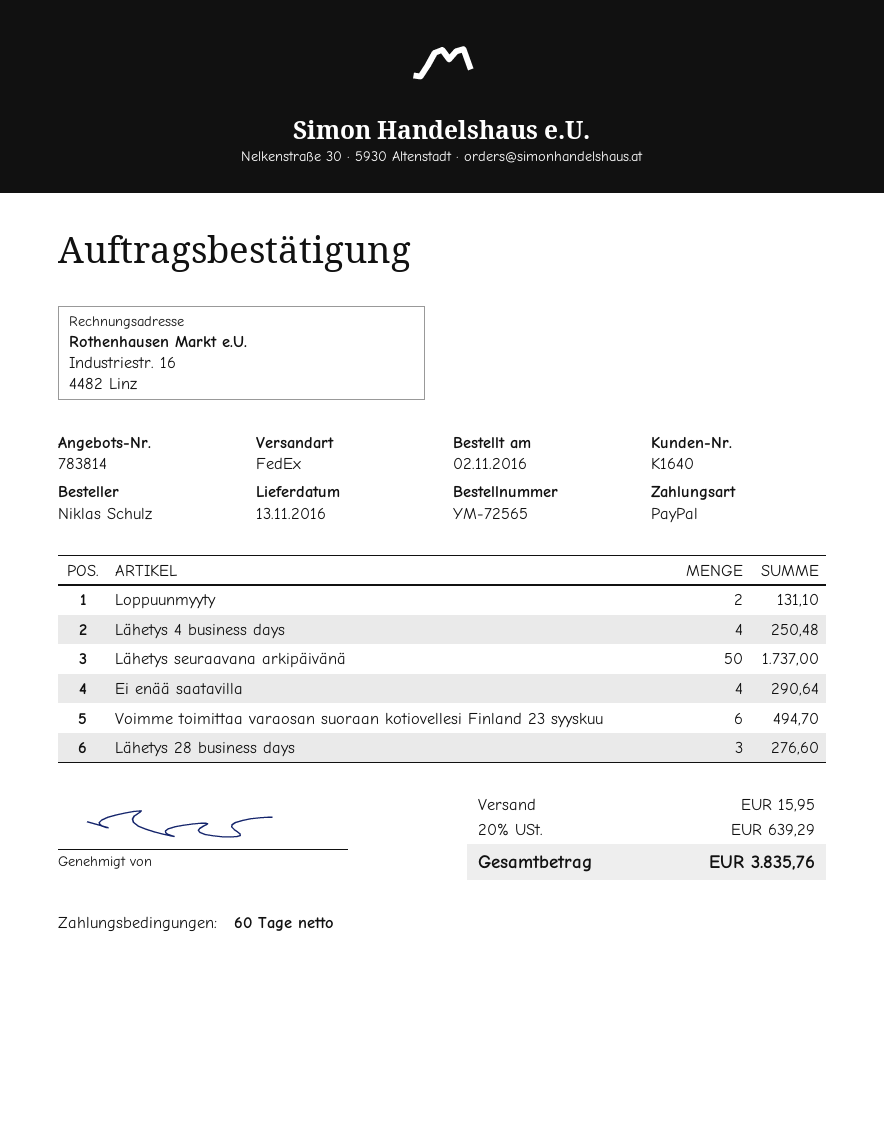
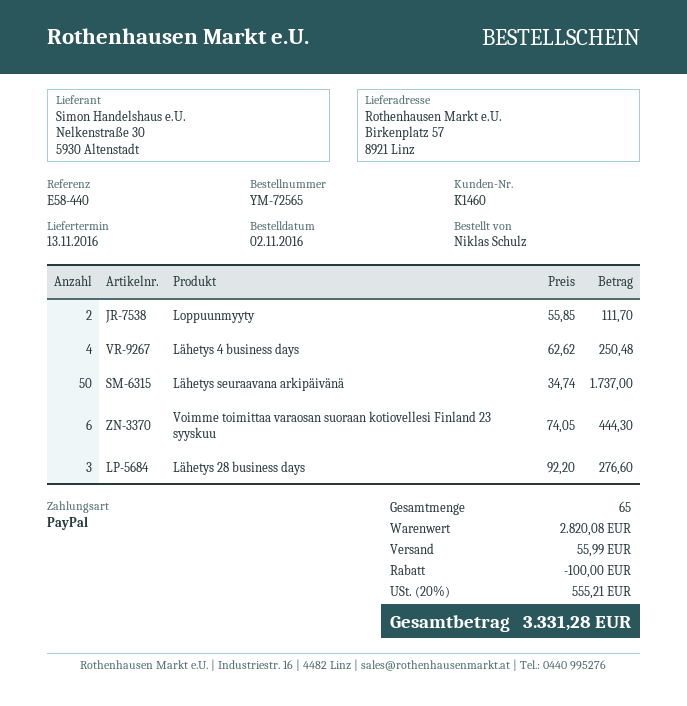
customer number: K1640 -> K1460
Loppuunmyyty: 2 for 131.10 -> 2 for 111.70
Ei enää saatavilla: 4 for 290.64 -> none
Voimme toimittaa varaosan suoraan kotiovellesi Finland 23 syyskuu: 6 for 494.70 -> 6 for 444.30
discount: none -> 100.00
shipping: 15.95 -> 55.99
tax: 20% = 639.29 -> 20% = 555.21
total: 3835.76 -> 3331.28

